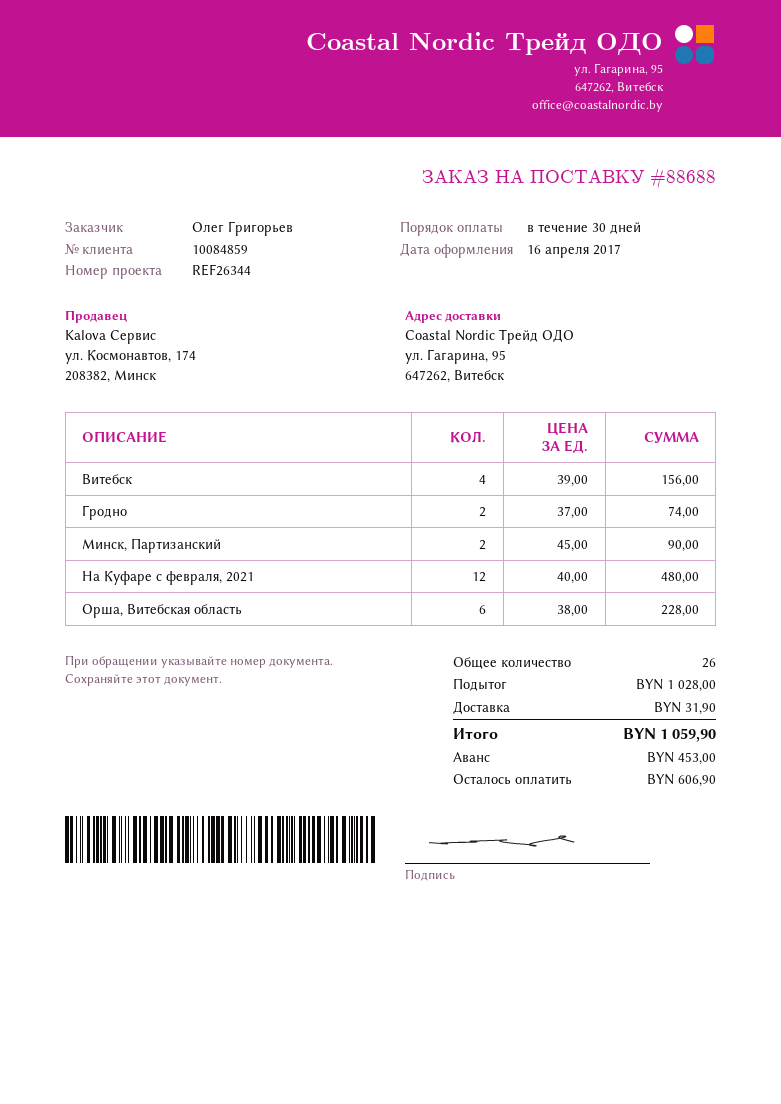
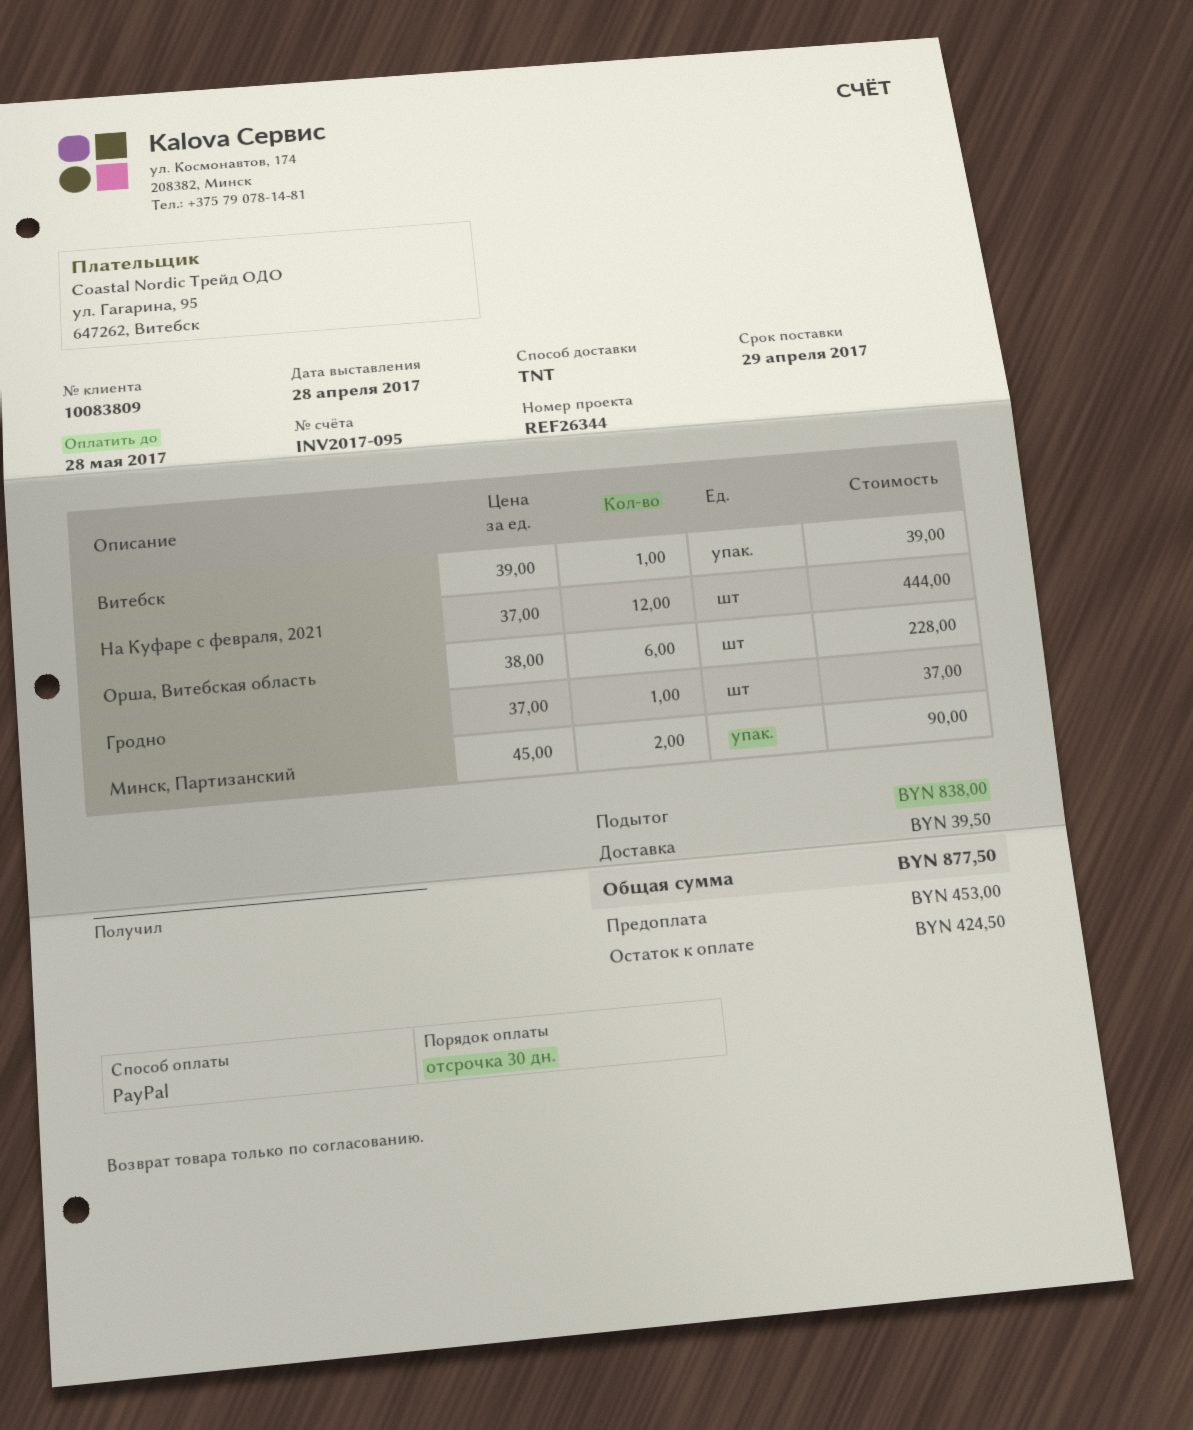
customer number: 10084859 -> 10083809
Витебск: 4 x 39.00 = 156.00 -> 1 x 39.00 = 39.00
Гродно: 2 x 37.00 = 74.00 -> 1 x 37.00 = 37.00
На Куфаре с февраля, 2021: 12 x 40.00 = 480.00 -> 12 x 37.00 = 444.00
subtotal: 1028.00 -> 838.00
shipping: 31.90 -> 39.50
total: 1059.90 -> 877.50
balance: 606.90 -> 424.50

